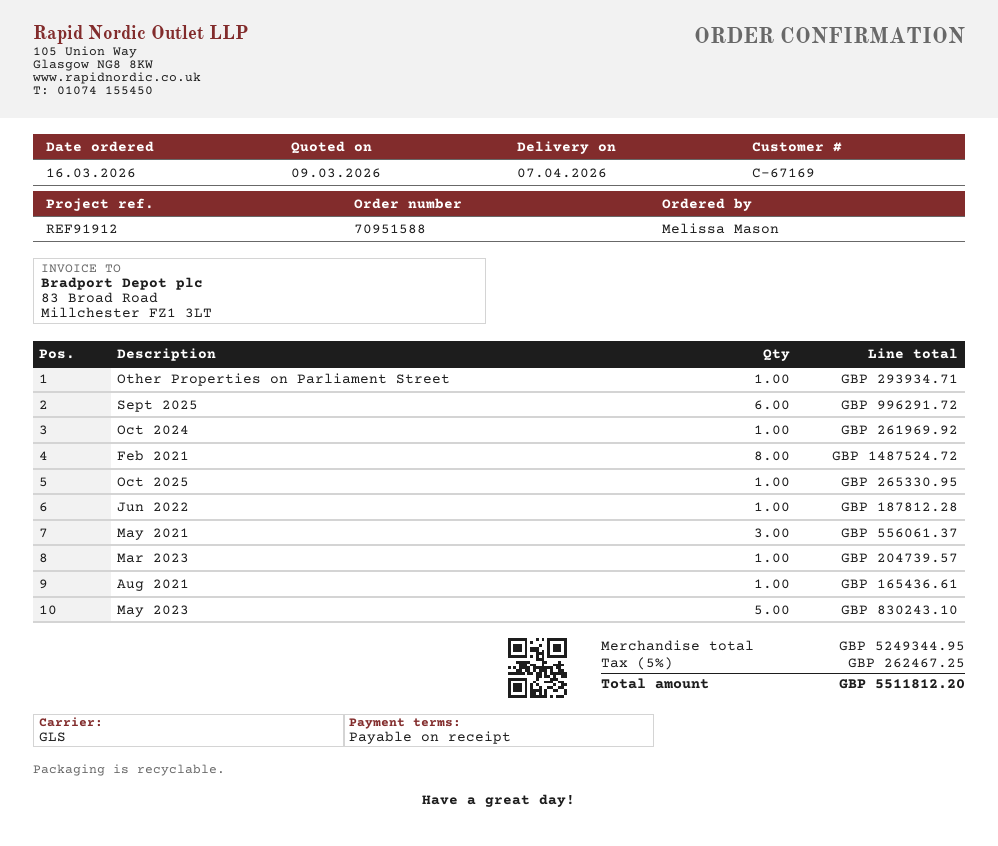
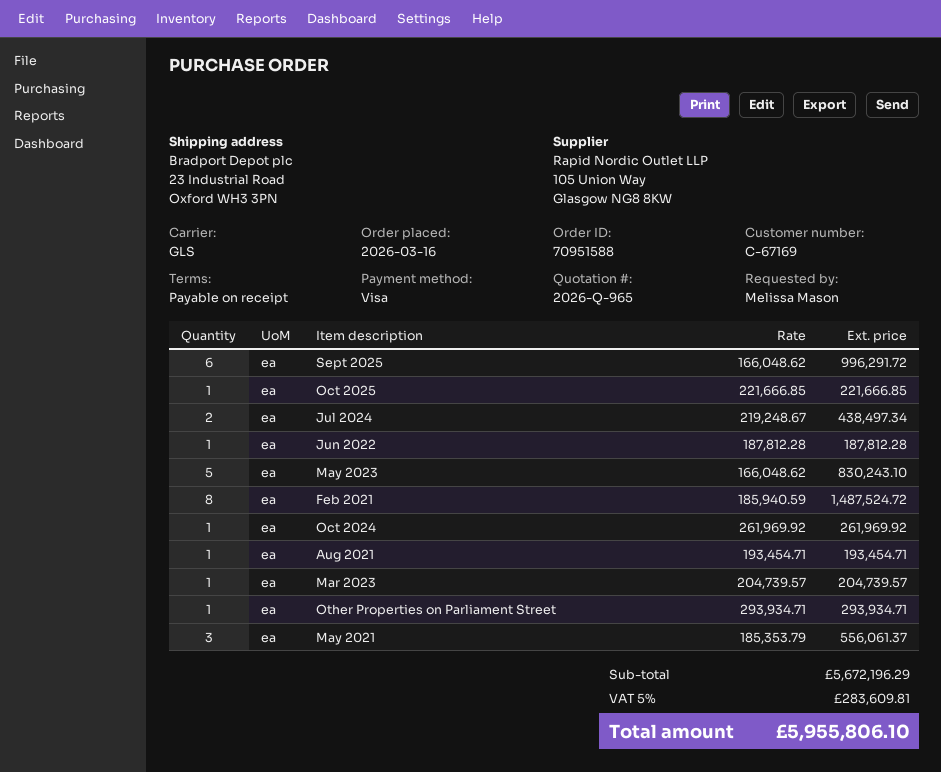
Oct 2025: 1 for 265330.95 -> 1 for 221666.85
Aug 2021: 1 for 165436.61 -> 1 for 193454.71
Jul 2024: none -> 2 for 438497.34
subtotal: 5249344.95 -> 5672196.29
tax: 5% = 262467.25 -> 5% = 283609.81
total: 5511812.20 -> 5955806.10

